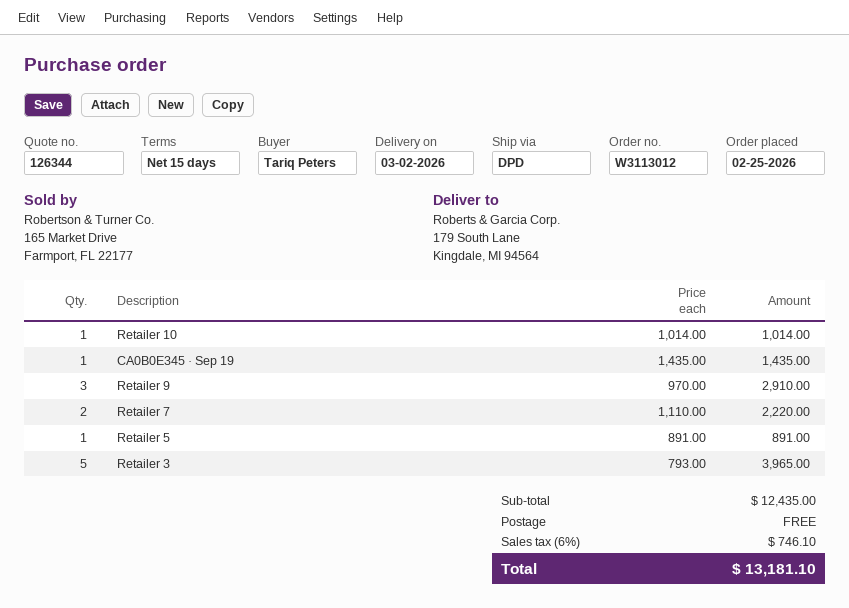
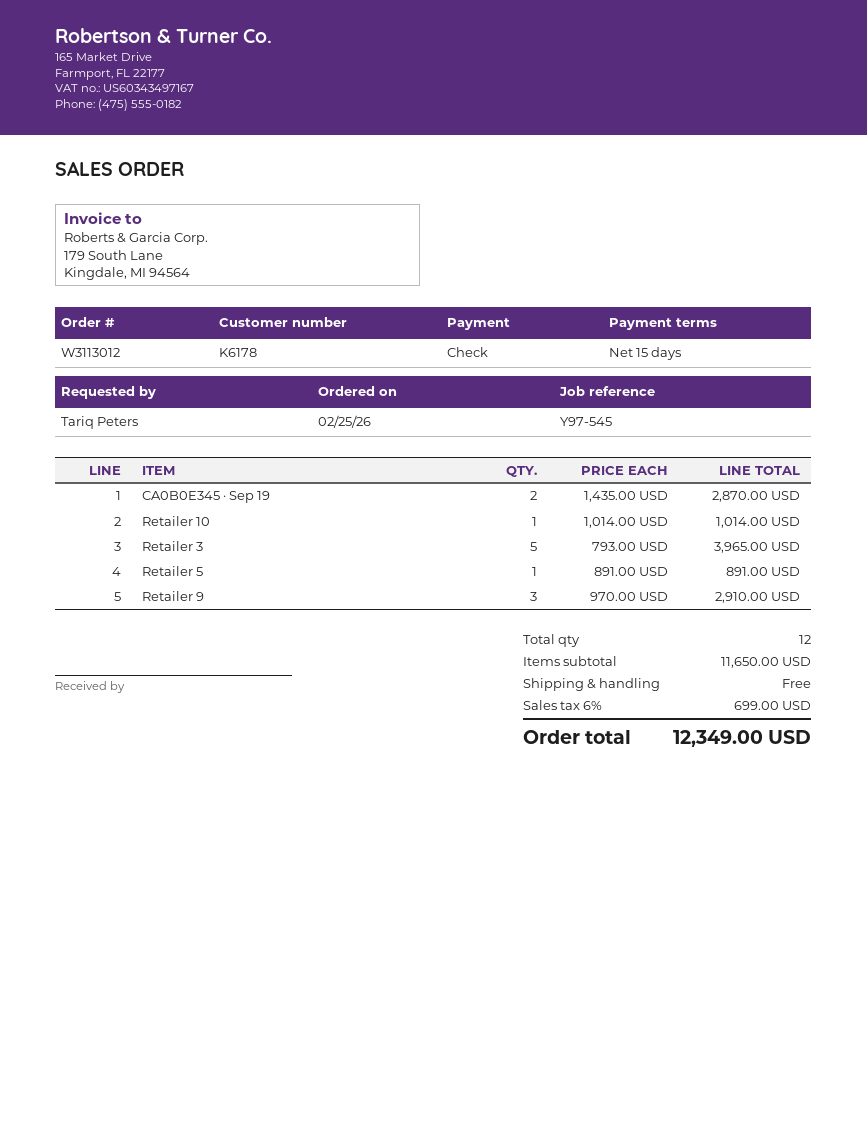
CA0B0E345 · Sep 19: 1 x 1435.00 = 1435.00 -> 2 x 1435.00 = 2870.00
Retailer 7: 2 x 1110.00 = 2220.00 -> none
subtotal: 12435.00 -> 11650.00
tax: 6% = 746.10 -> 6% = 699.00
total: 13181.10 -> 12349.00

